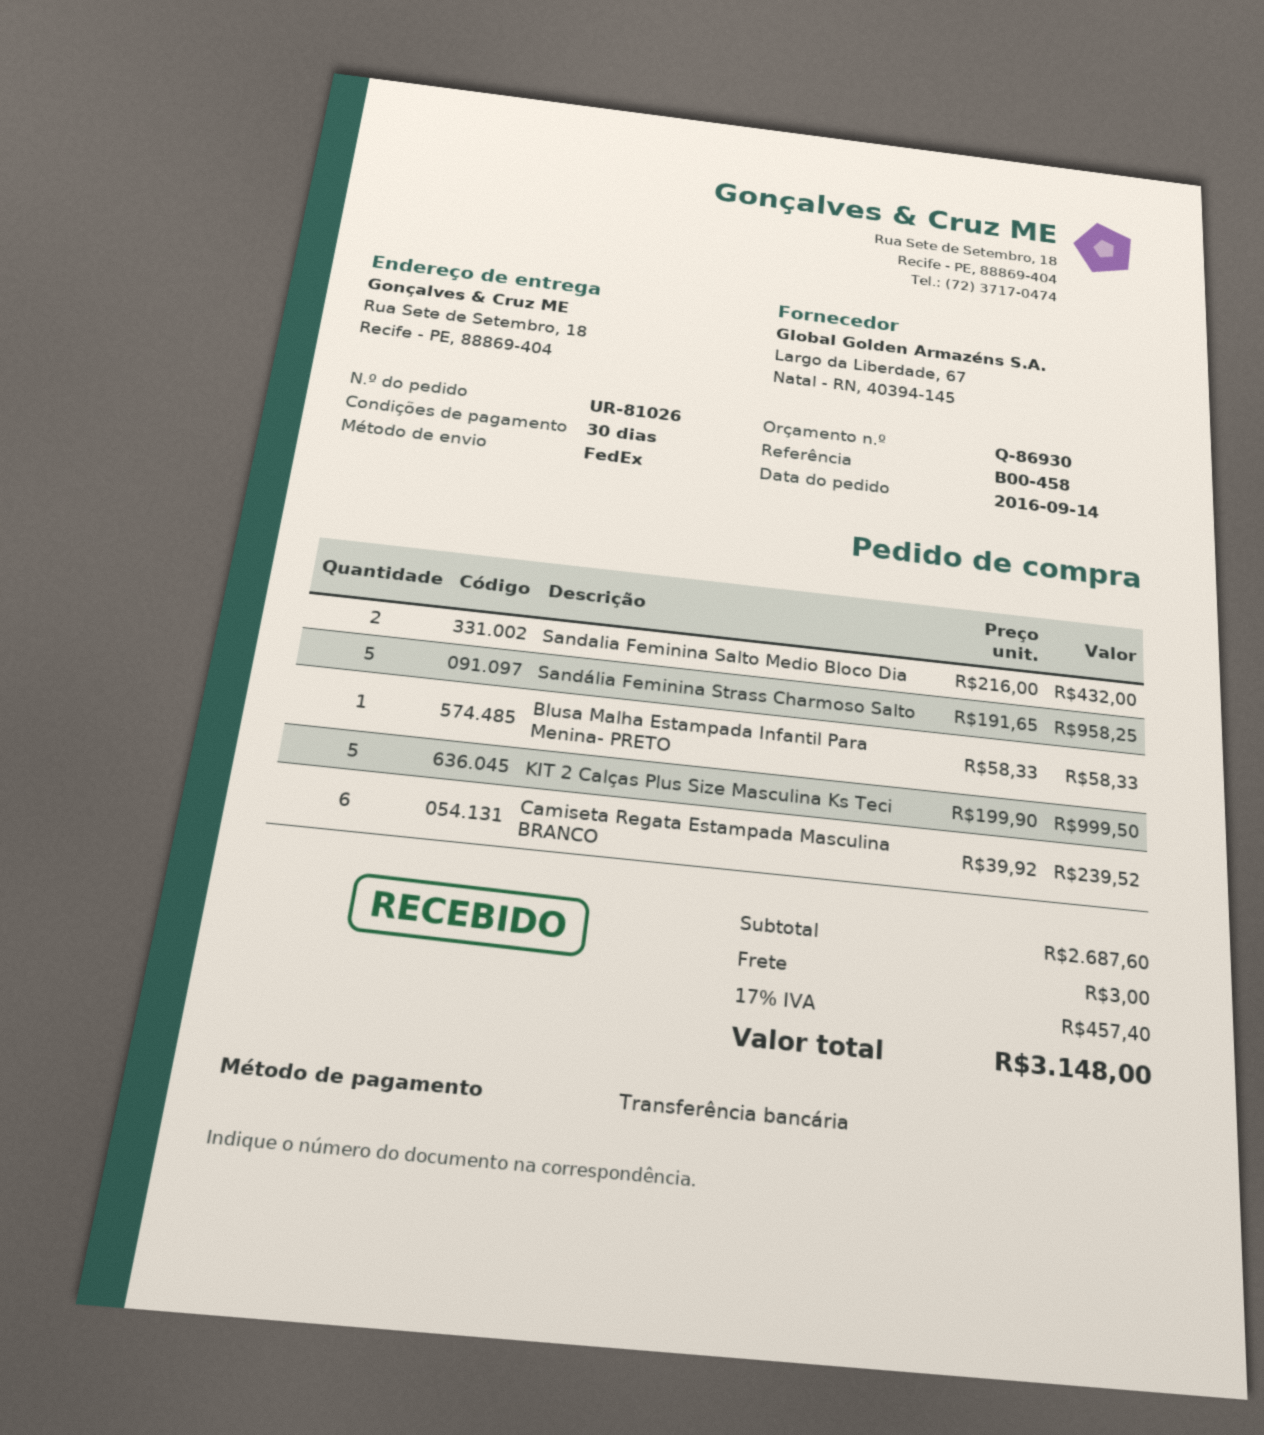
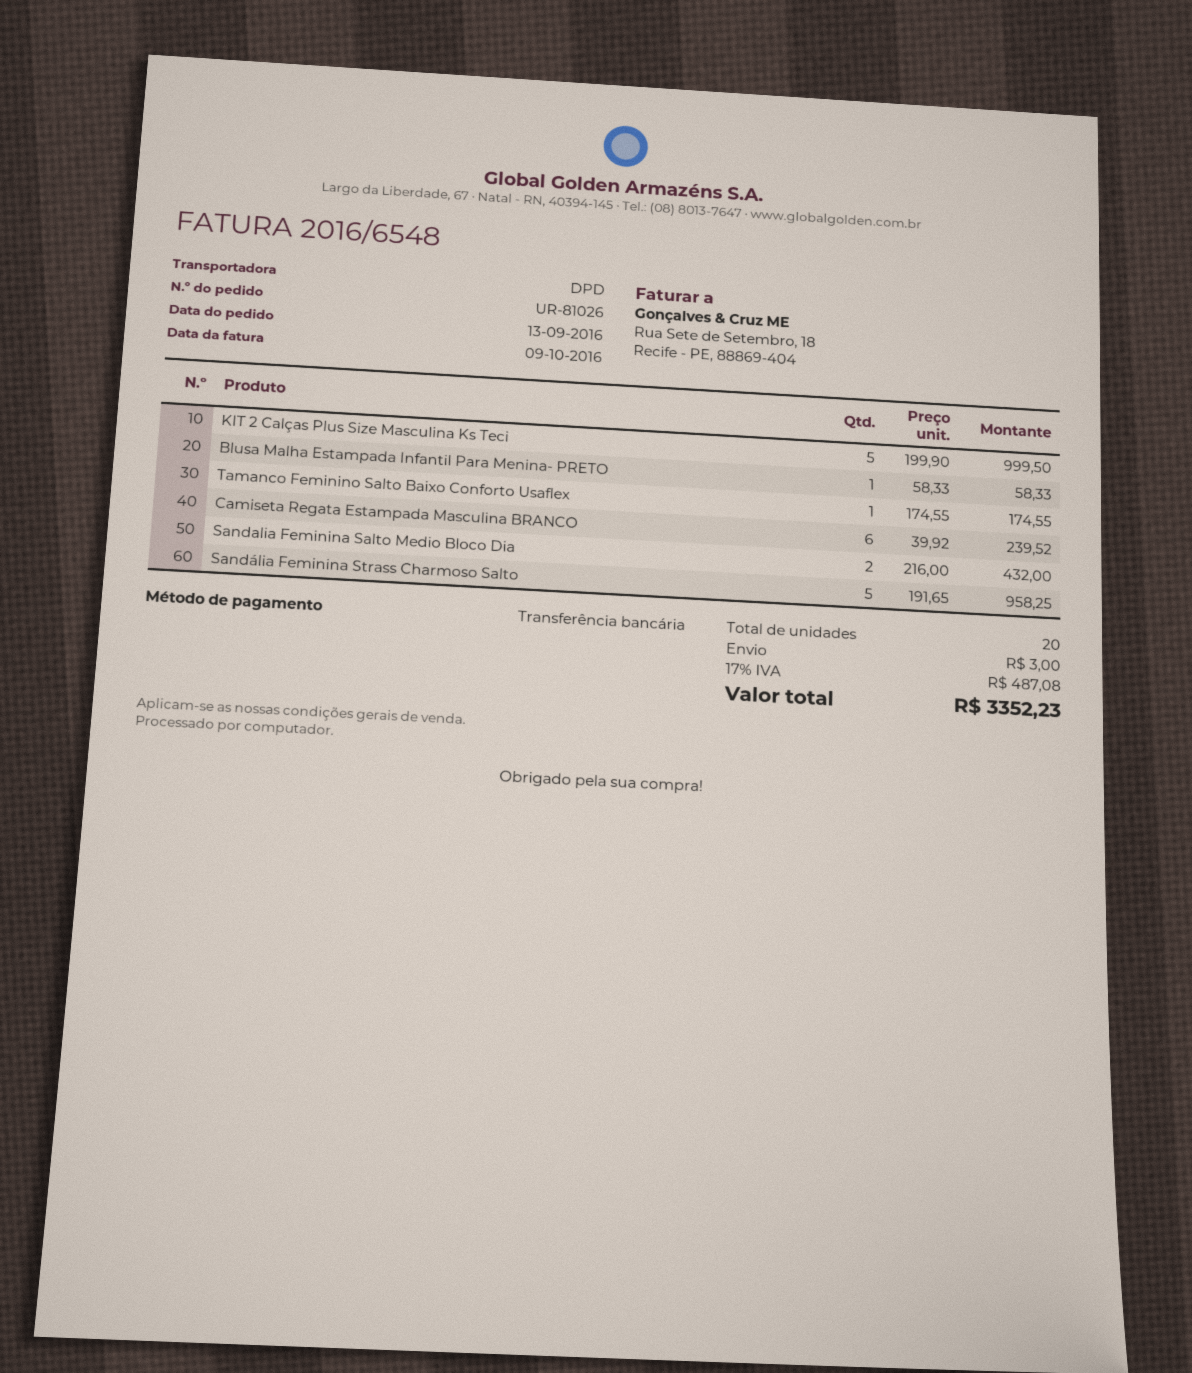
order date: 2016-09-14 -> 2016-09-13
shipping method: FedEx -> DPD
Tamanco Feminino Salto Baixo Conforto Usaflex: none -> 1 x 174.55 = 174.55
tax: 17% = 457.40 -> 17% = 487.08
total: 3148.00 -> 3352.23

